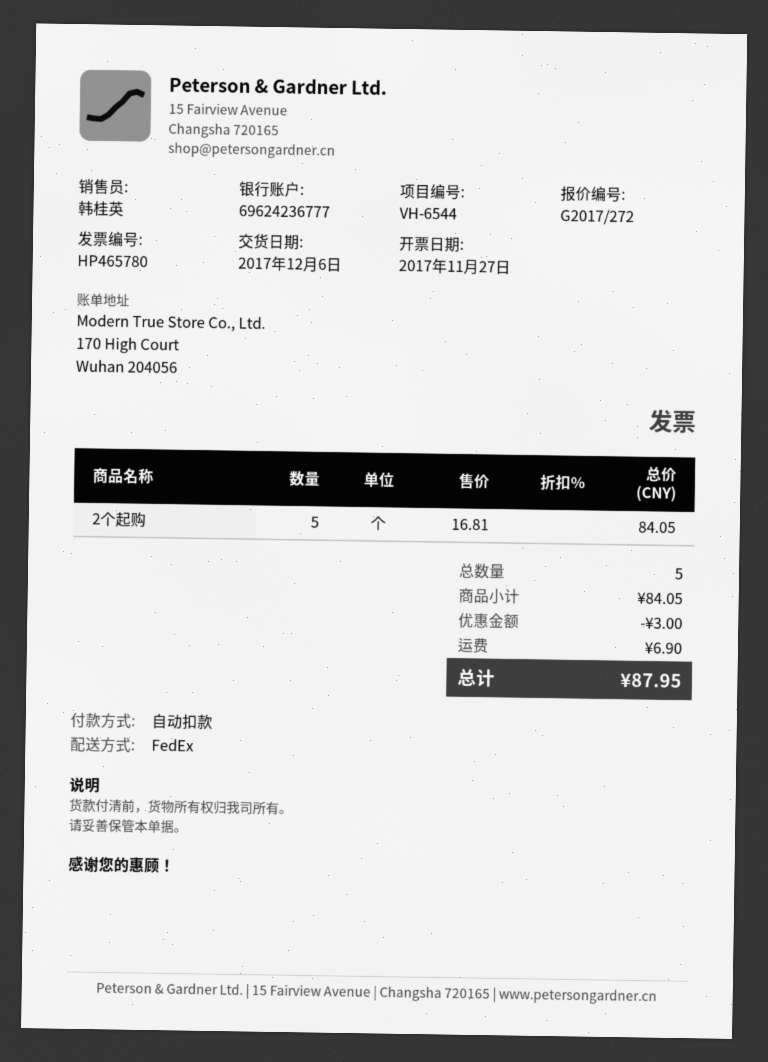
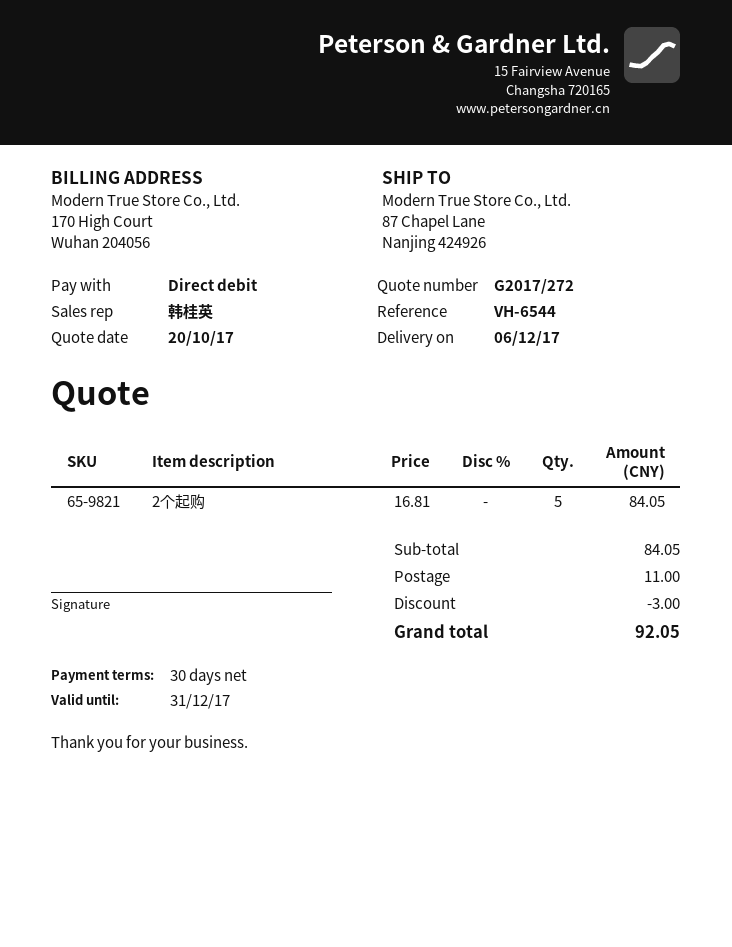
shipping: 6.90 -> 11.00
total: 87.95 -> 92.05

